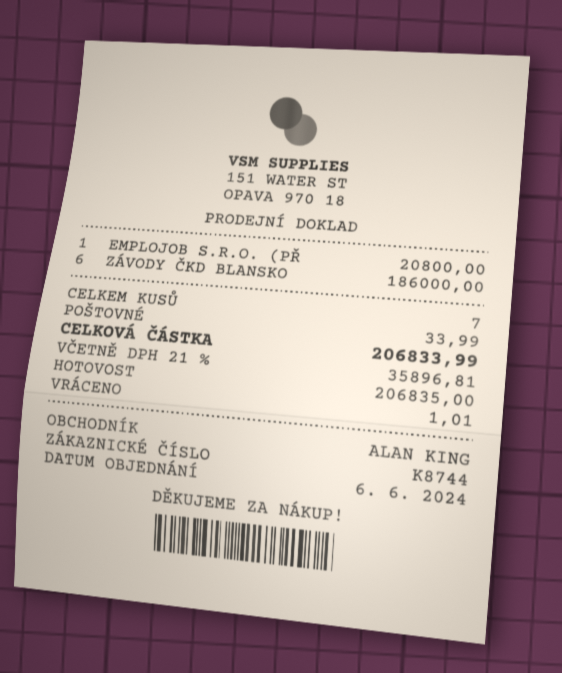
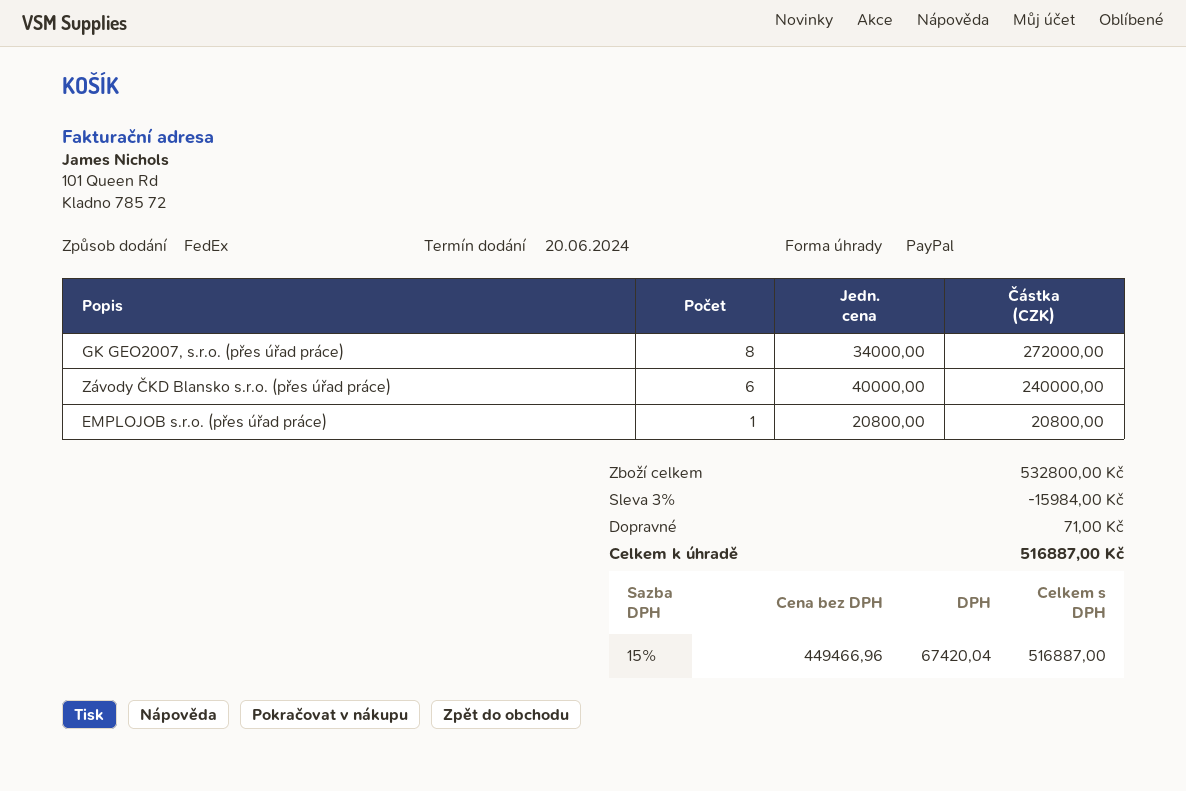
payment method: cash -> PayPal
ZÁVODY ČKD BLANSKO: 6 for 186000.00 -> 6 for 240000.00
GK GEO2007, s.r.o. (přes úřad práce): none -> 8 for 272000.00
discount: none -> 3% = 15984.00
shipping: 33.99 -> 71.00
tax: 21% = 35896.81 -> 15% = 67420.04
total: 206833.99 -> 516887.00

